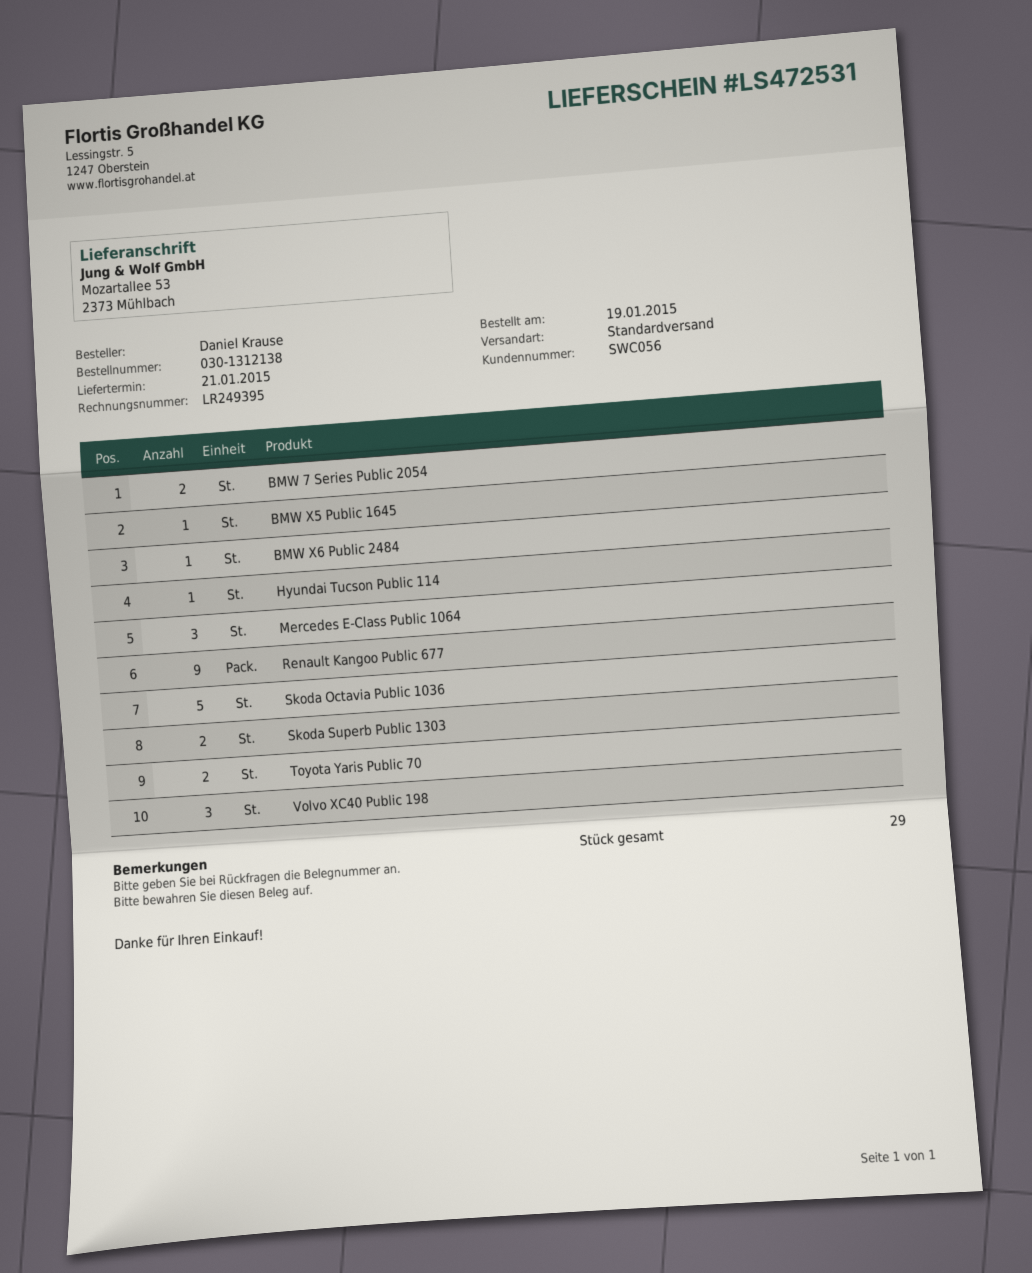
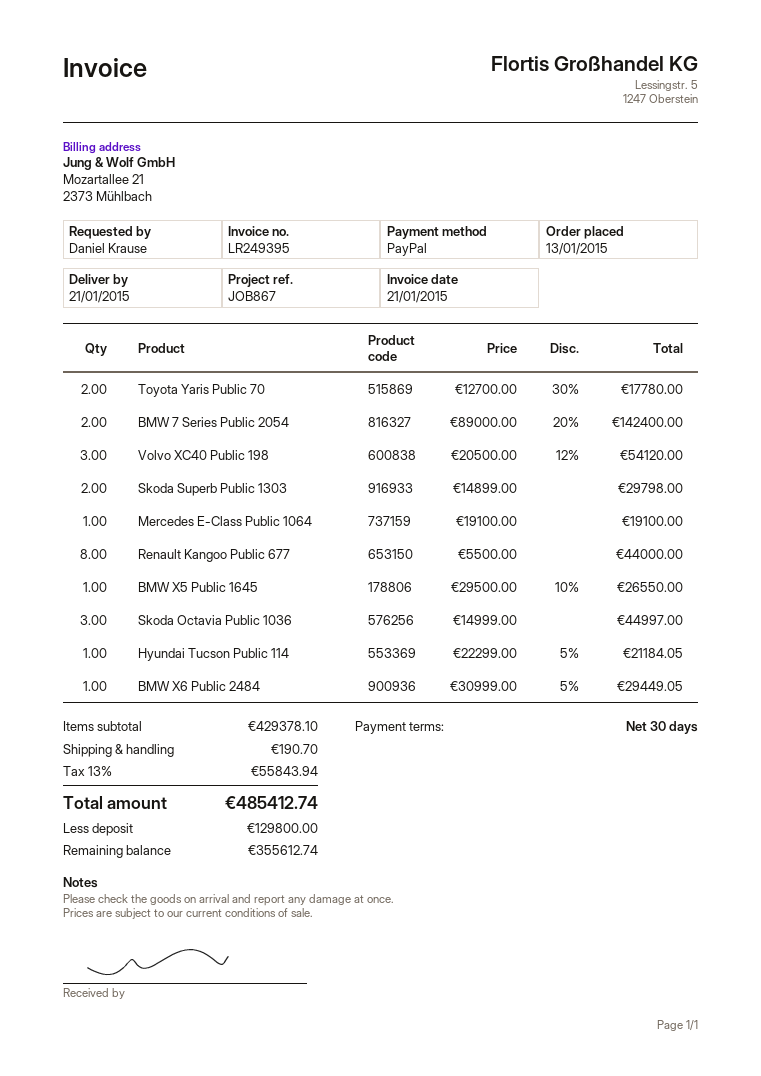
order date: 2015-01-19 -> 2015-01-13
Mercedes E-Class Public 1064: 3 -> 1
Renault Kangoo Public 677: 9 -> 8
Skoda Octavia Public 1036: 5 -> 3

